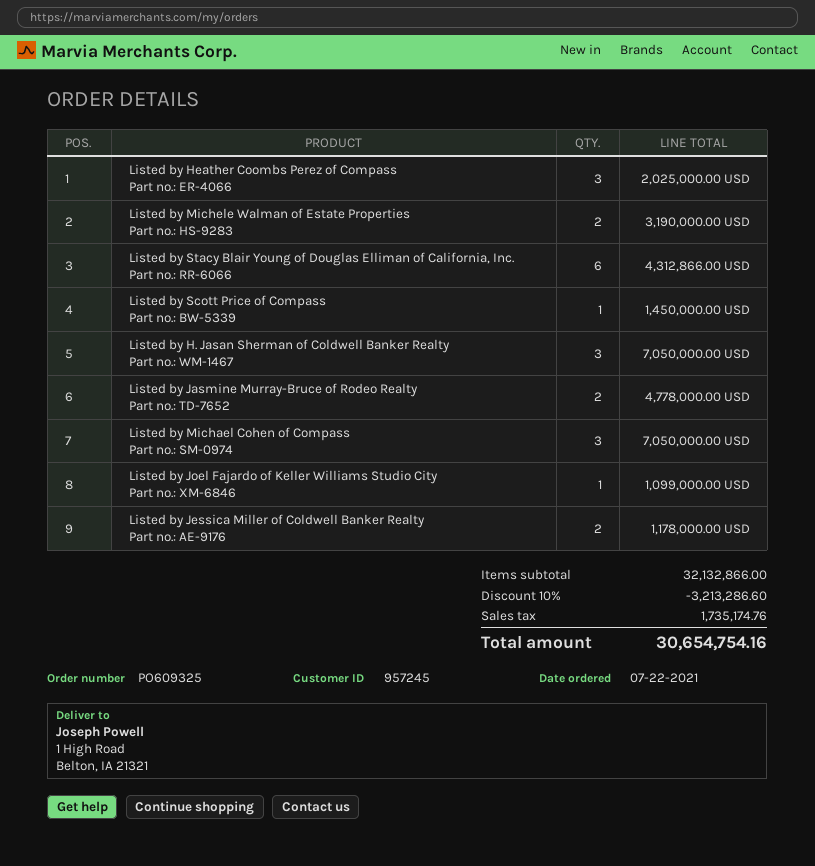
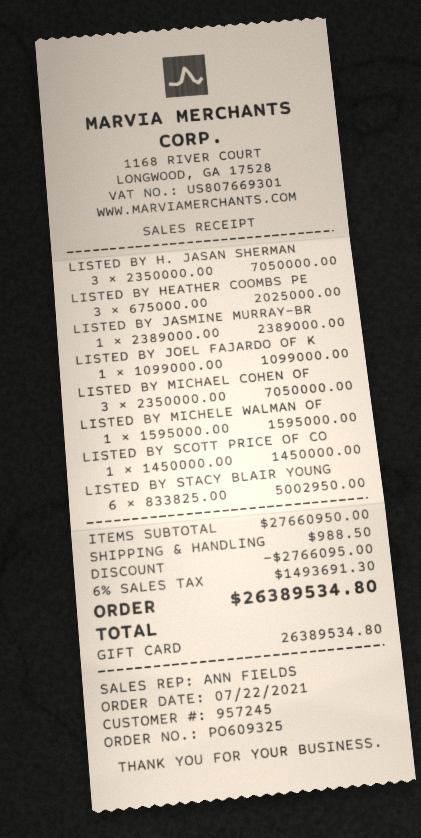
Listed by Michele Walman of Estate Properties: 2 for 3190000.00 -> 1 for 1595000.00
Listed by Stacy Blair Young of Douglas Elliman of California, Inc.: 6 for 4312866.00 -> 6 for 5002950.00
Listed by Jasmine Murray-Bruce of Rodeo Realty: 2 for 4778000.00 -> 1 for 2389000.00
Listed by Jessica Miller of Coldwell Banker Realty: 2 for 1178000.00 -> none
subtotal: 32132866.00 -> 27660950.00
discount: 3213286.60 -> 2766095.00
shipping: none -> 988.50
tax: 1735174.76 -> 1493691.30
total: 30654754.16 -> 26389534.80

